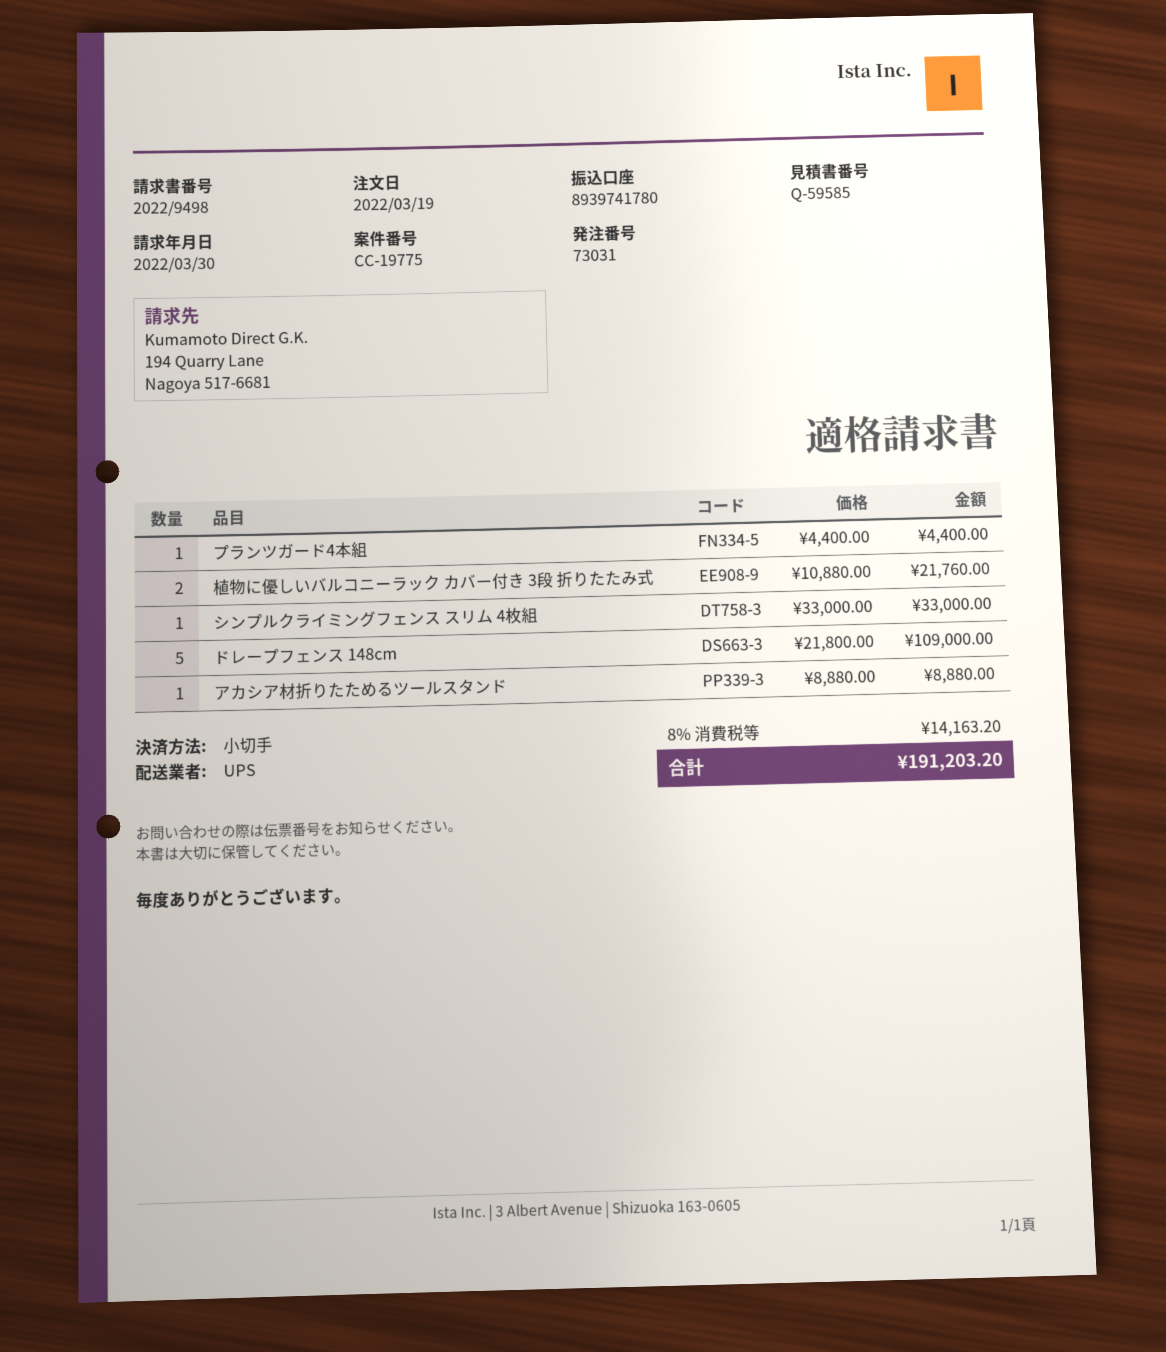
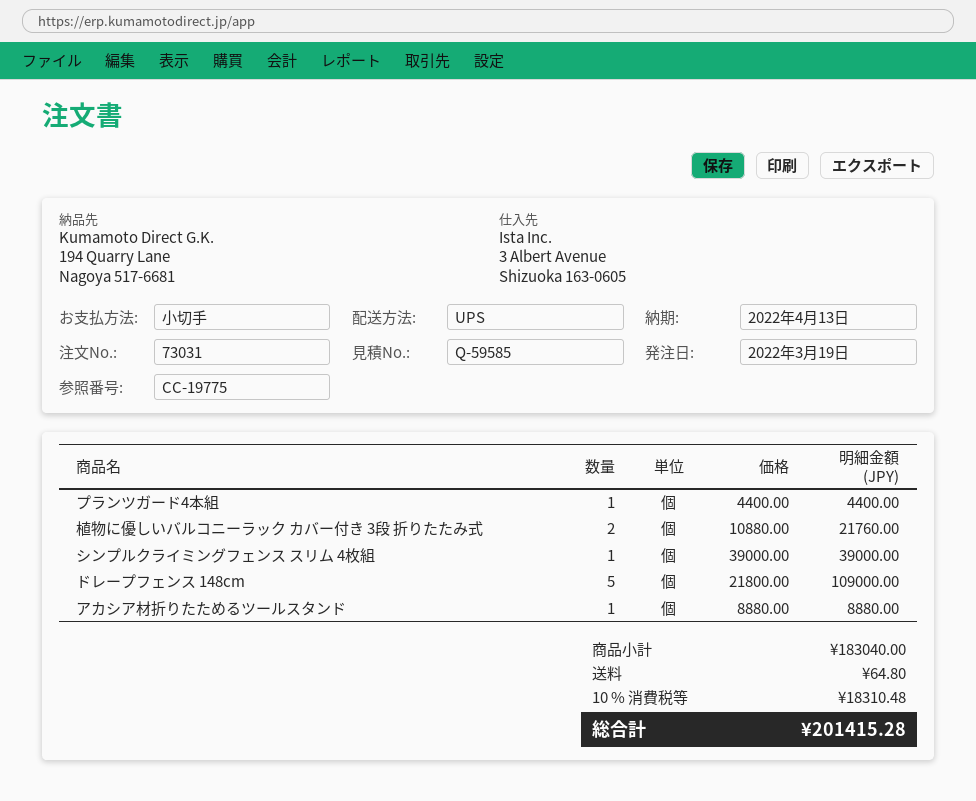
シンプルクライミングフェンス スリム 4枚組: 1 x 33000.00 = 33000.00 -> 1 x 39000.00 = 39000.00
shipping: none -> 64.80
tax: 8% = 14163.20 -> 10% = 18310.48
total: 191203.20 -> 201415.28

